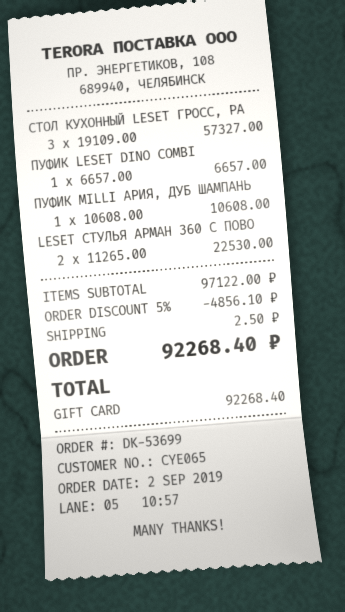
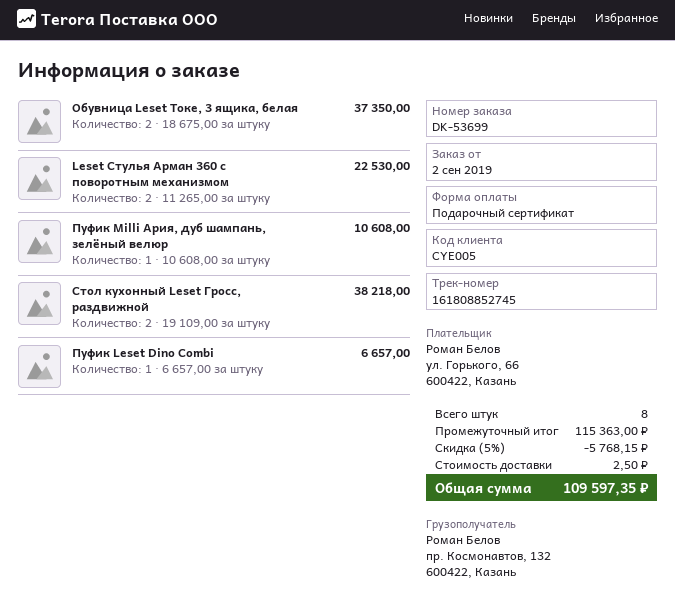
customer number: CYE065 -> CYE005
СТОЛ КУХОННЫЙ LESET ГРОСС, РА: 3 x 19109.00 = 57327.00 -> 2 x 19109.00 = 38218.00
Обувница Leset Токе, 3 ящика, белая: none -> 2 x 18675.00 = 37350.00
subtotal: 97122.00 -> 115363.00
discount: 5% = 4856.10 -> 5% = 5768.15
total: 92268.40 -> 109597.35

